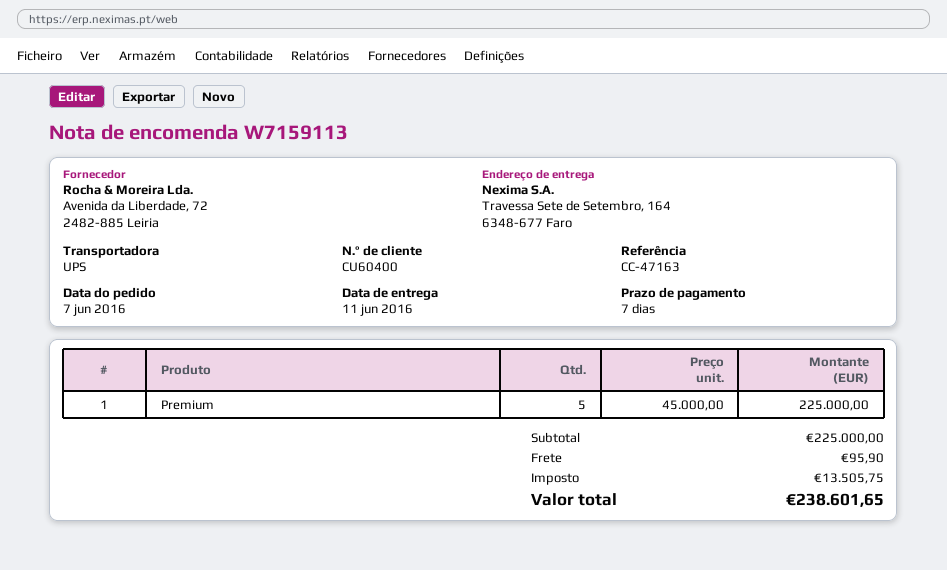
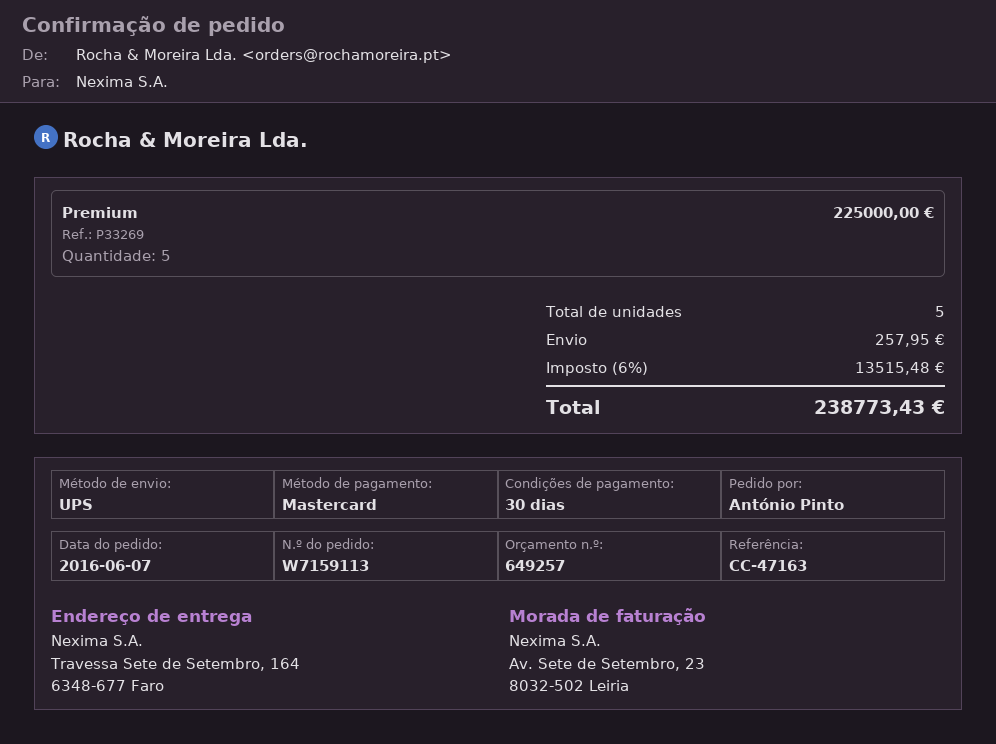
payment terms: 7 days -> 30 days
shipping: 95.90 -> 257.95
tax: 13505.75 -> 13515.48
total: 238601.65 -> 238773.43

